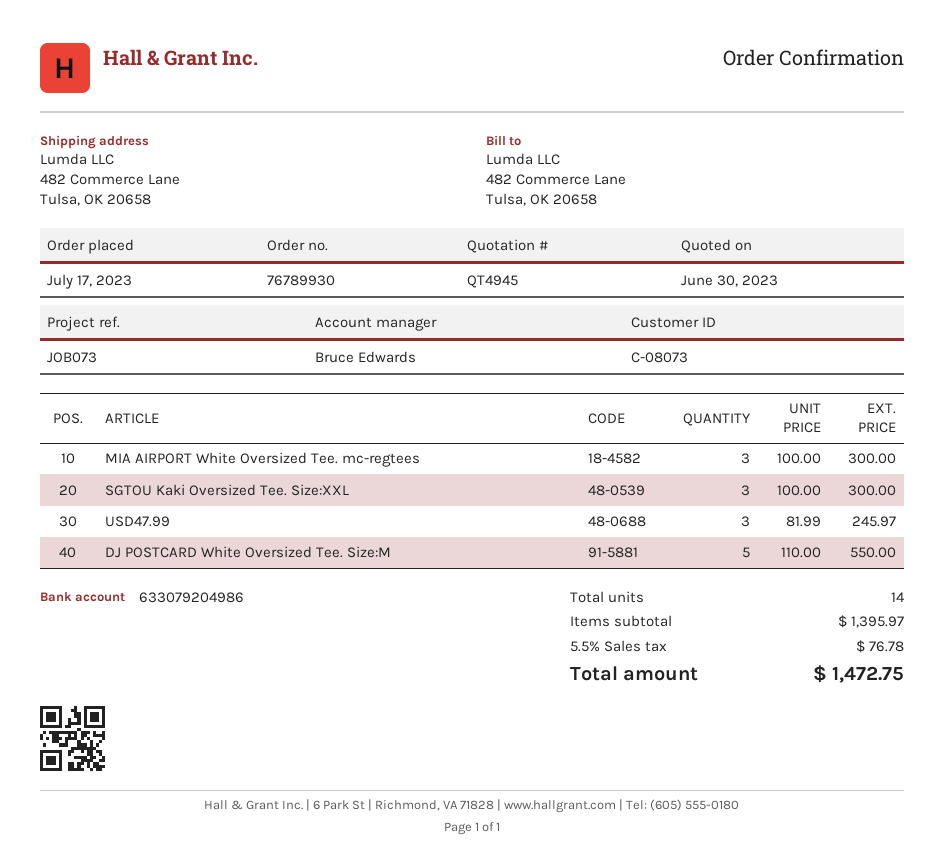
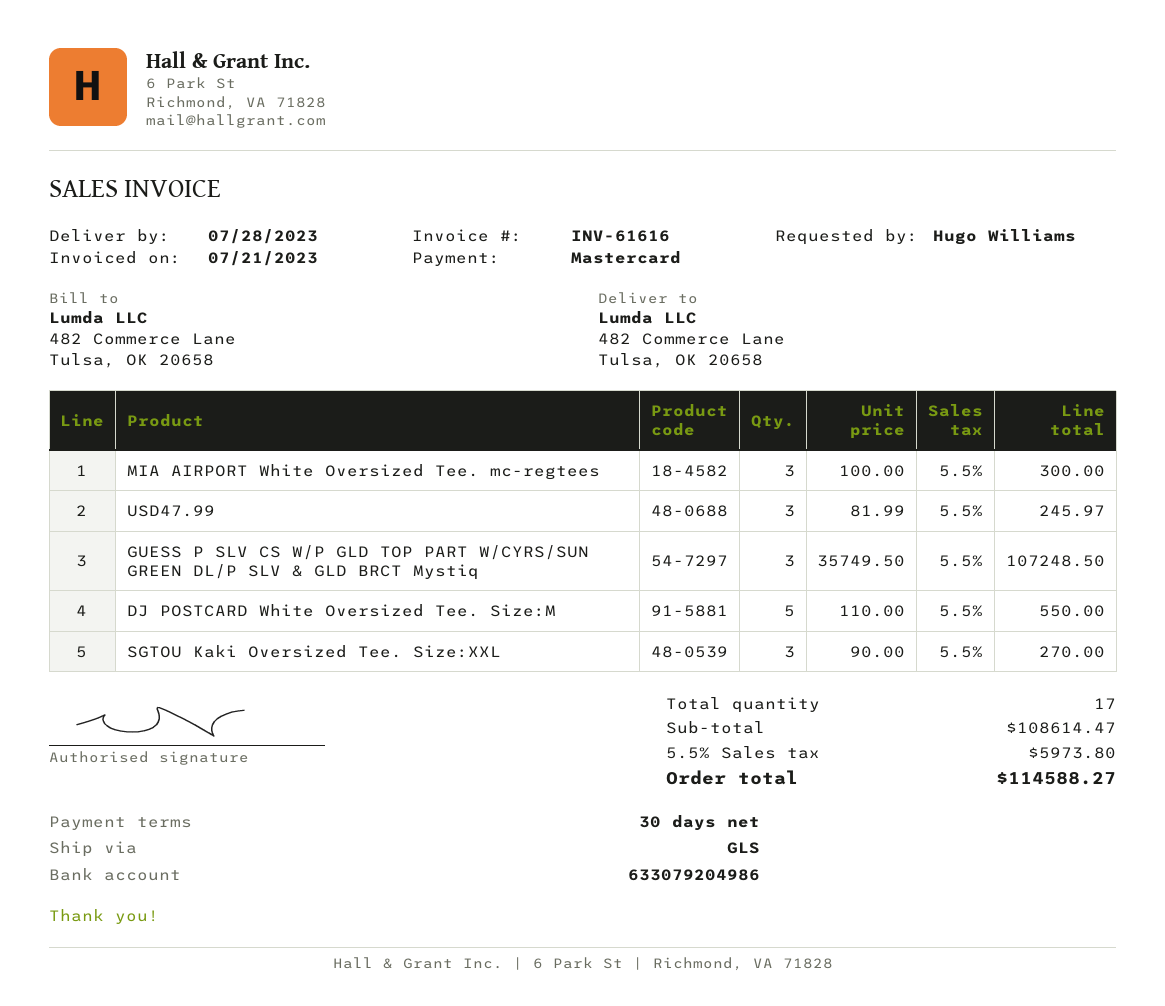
SGTOU Kaki Oversized Tee. Size:XXL: 3 x 100.00 = 300.00 -> 3 x 90.00 = 270.00
GUESS P SLV CS W/P GLD TOP PART W/CYRS/SUN GREEN DL/P SLV & GLD BRCT Mystiq: none -> 3 x 35749.50 = 107248.50
total quantity: 14 -> 17
subtotal: 1395.97 -> 108614.47
tax: 5.5% = 76.78 -> 5.5% = 5973.80
total: 1472.75 -> 114588.27

